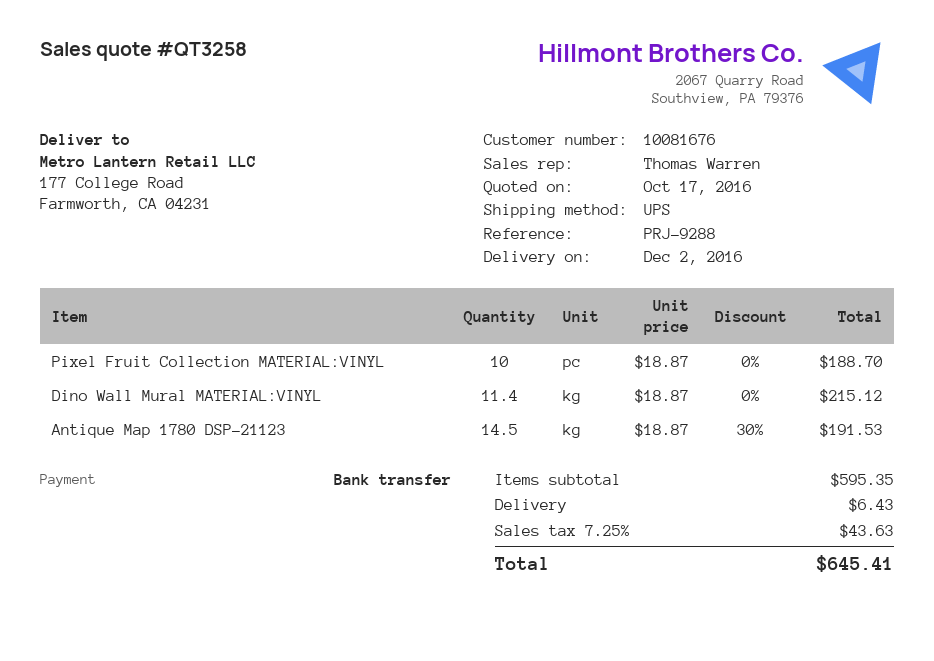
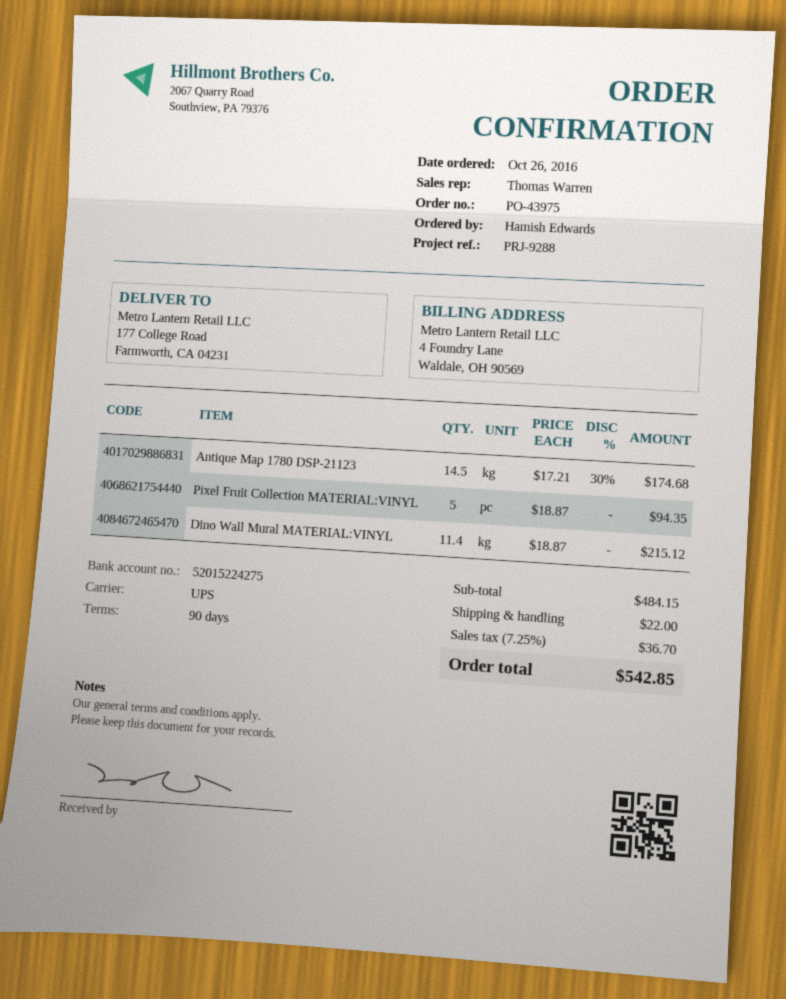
Pixel Fruit Collection MATERIAL:VINYL: 10 x 18.87 = 188.70 -> 5 x 18.87 = 94.35
Antique Map 1780 DSP-21123: 14.5 x 18.87 - 30% = 191.53 -> 14.5 x 17.21 - 30% = 174.68
subtotal: 595.35 -> 484.15
shipping: 6.43 -> 22.00
tax: 7.25% = 43.63 -> 7.25% = 36.70
total: 645.41 -> 542.85

